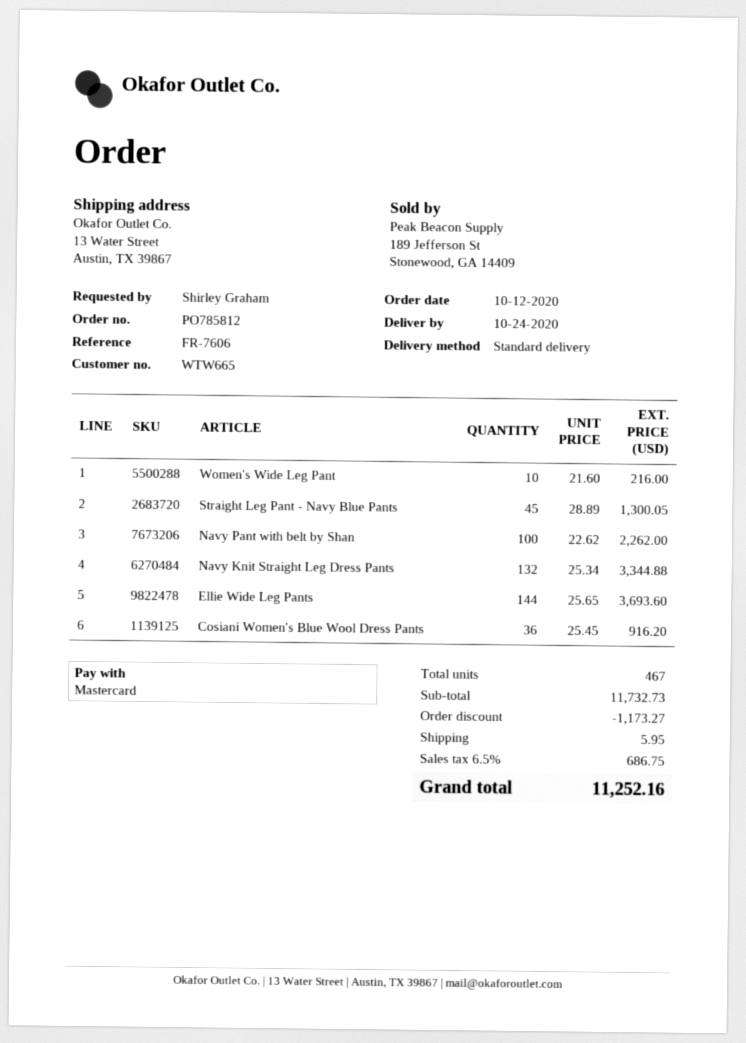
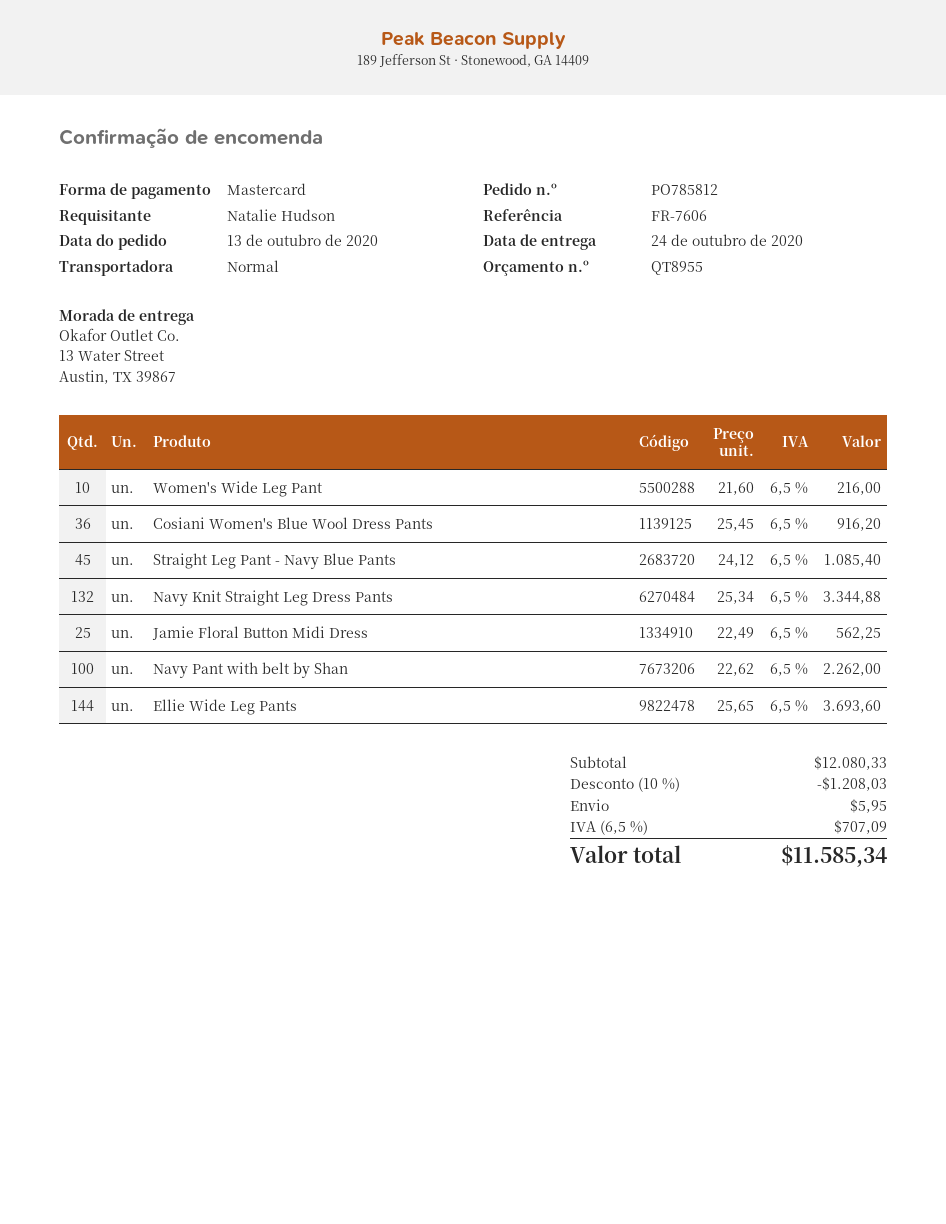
order date: 2020-10-12 -> 2020-10-13
ordered by: Shirley Graham -> Natalie Hudson
Straight Leg Pant - Navy Blue Pants: 45 x 28.89 = 1300.05 -> 45 x 24.12 = 1085.40
Jamie Floral Button Midi Dress: none -> 25 x 22.49 = 562.25
subtotal: 11732.73 -> 12080.33
discount: 1173.27 -> 1208.03
tax: 6.5% = 686.75 -> 6.5% = 707.09
total: 11252.16 -> 11585.34

